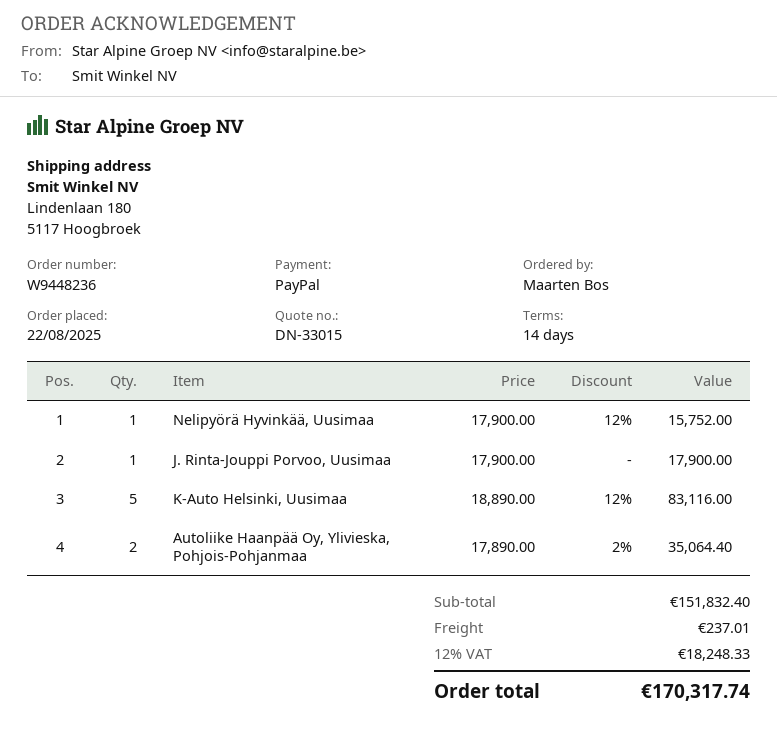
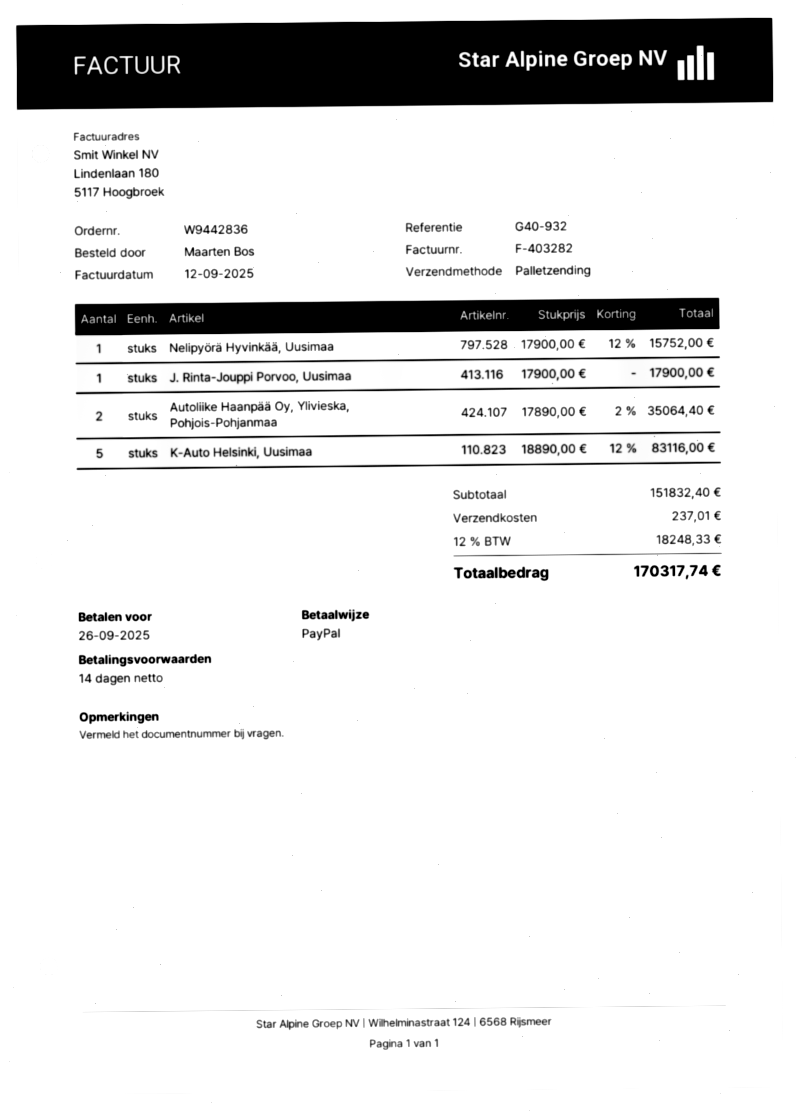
order number: W9448236 -> W9442836

